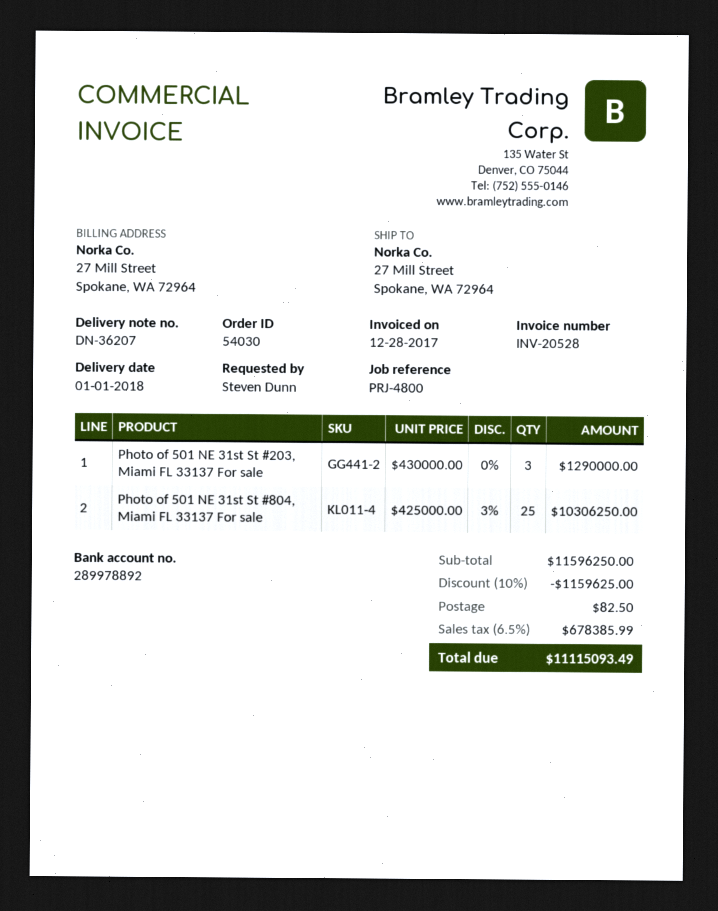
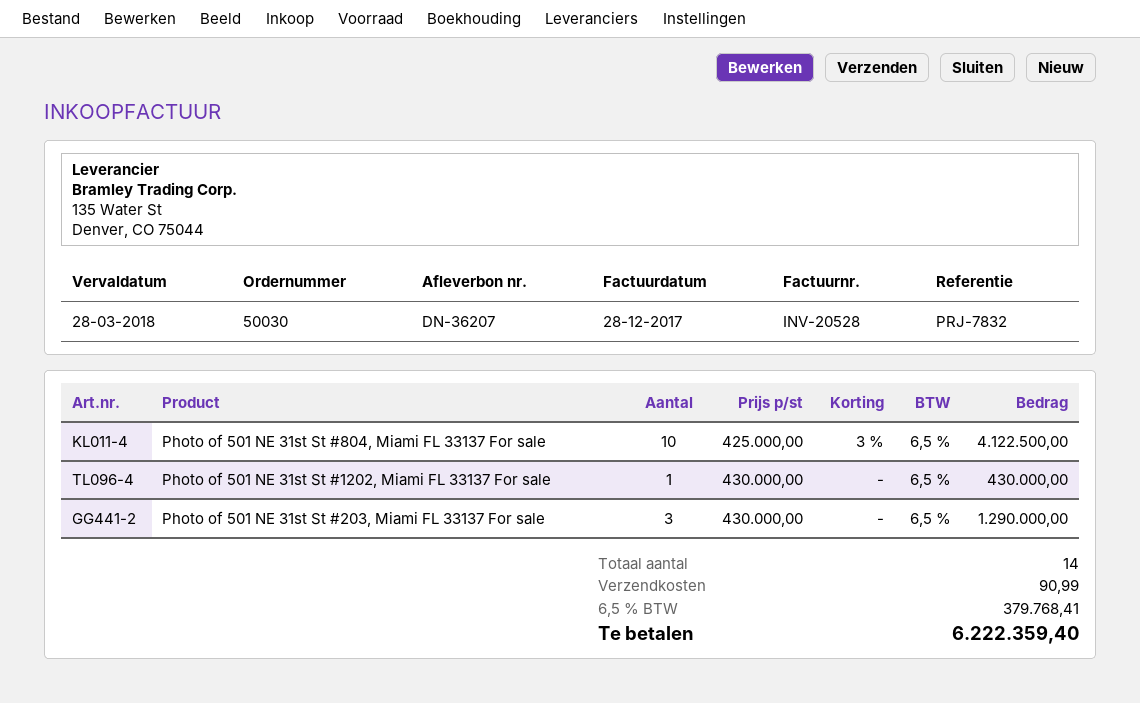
order number: 54030 -> 50030
reference: PRJ-4800 -> PRJ-7832
Photo of 501 NE 31st St #804, Miami FL 33137 For sale: 25 x 425000.00 - 3% = 10306250.00 -> 10 x 425000.00 - 3% = 4122500.00
Photo of 501 NE 31st St #1202, Miami FL 33137 For sale: none -> 1 x 430000.00 = 430000.00
discount: 10% = 1159625.00 -> none
shipping: 82.50 -> 90.99
tax: 6.5% = 678385.99 -> 6.5% = 379768.41
total: 11115093.49 -> 6222359.40

